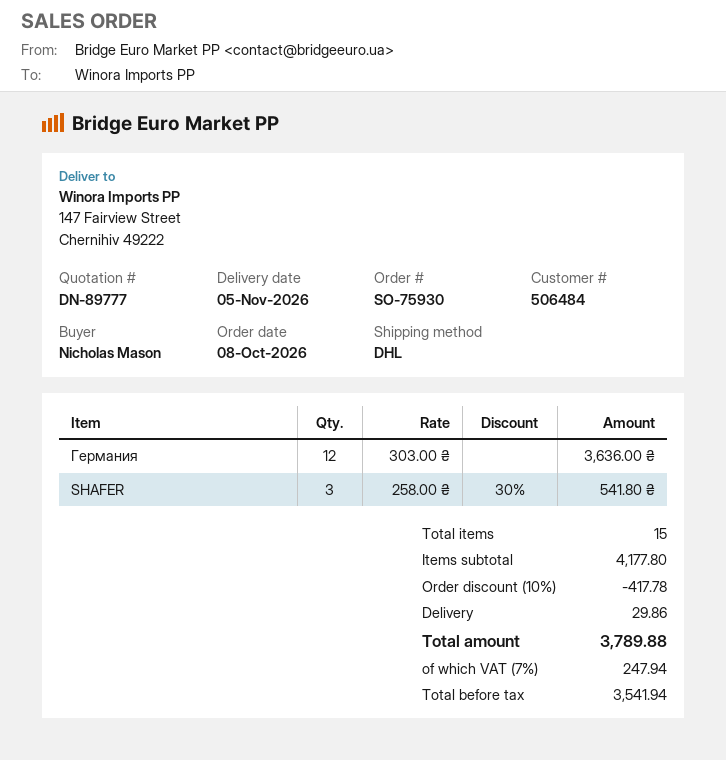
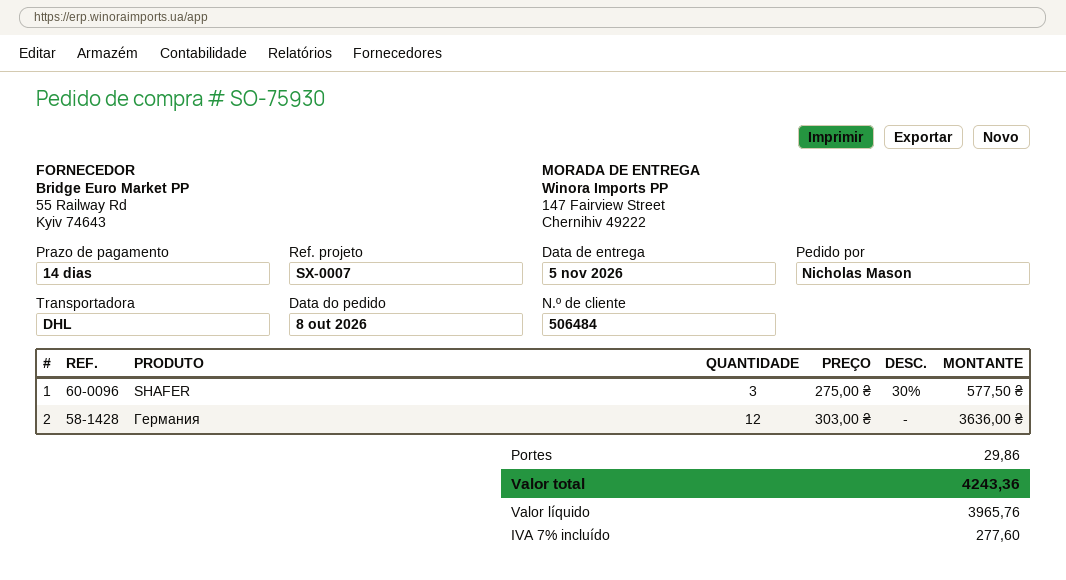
SHAFER: 3 x 258.00 - 30% = 541.80 -> 3 x 275.00 - 30% = 577.50
discount: 10% = 417.78 -> none
net: 3541.94 -> 3965.76
tax: 7% = 247.94 -> 7% = 277.60
total: 3789.88 -> 4243.36

